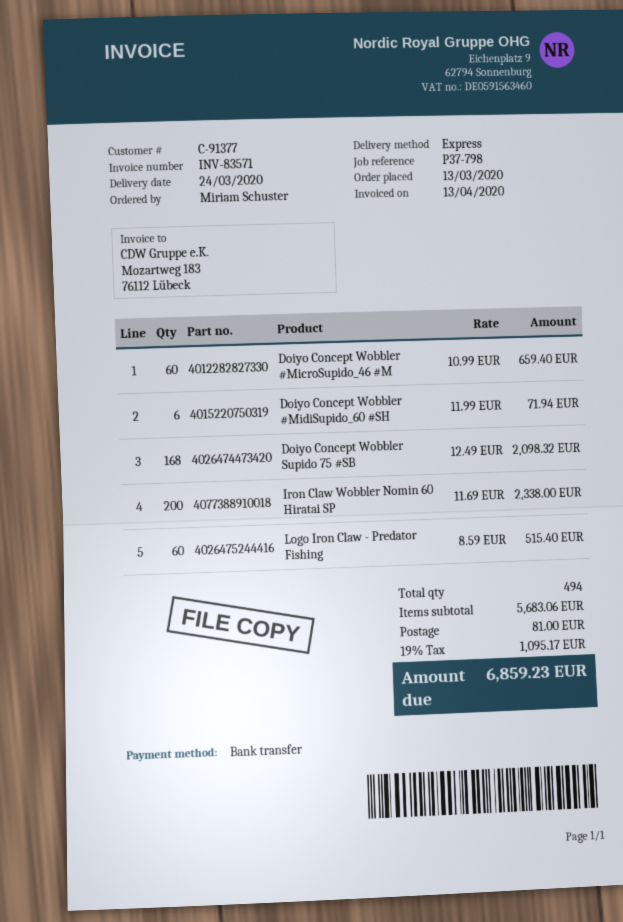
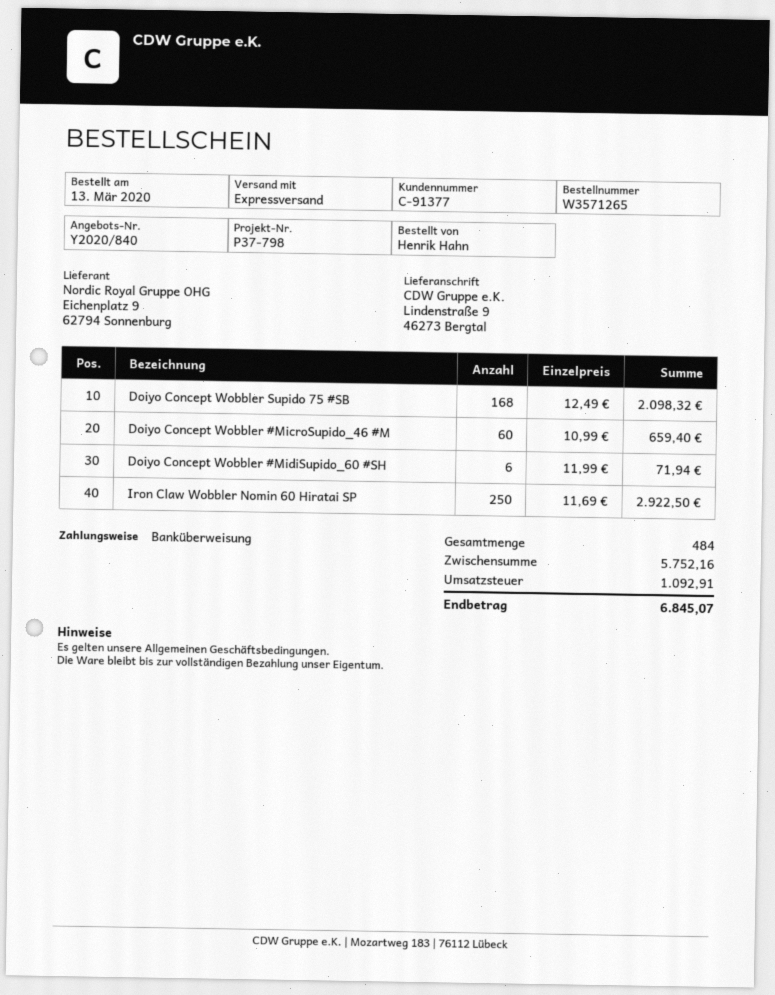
ordered by: Miriam Schuster -> Henrik Hahn
Iron Claw Wobbler Nomin 60 Hiratai SP: 200 x 11.69 = 2338.00 -> 250 x 11.69 = 2922.50
Logo Iron Claw - Predator Fishing: 60 x 8.59 = 515.40 -> none
total quantity: 494 -> 484
subtotal: 5683.06 -> 5752.16
shipping: 81.00 -> none
tax: 1095.17 -> 1092.91
total: 6859.23 -> 6845.07

